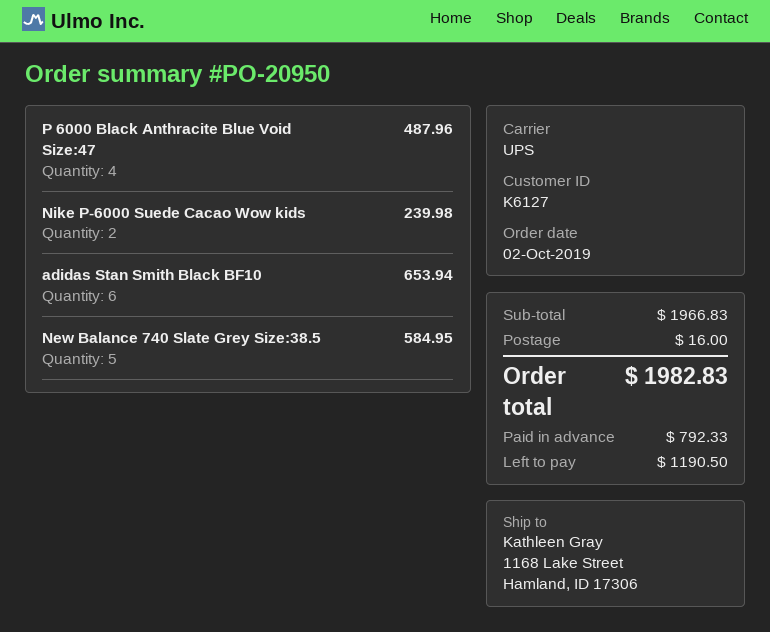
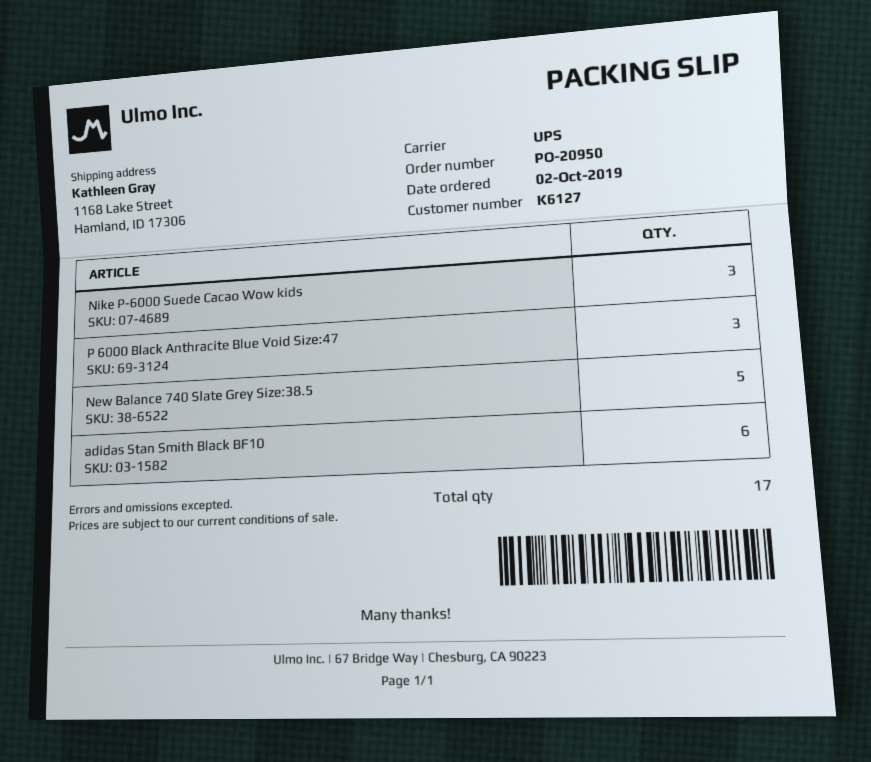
P 6000 Black Anthracite Blue Void Size:47: 4 -> 3
Nike P-6000 Suede Cacao Wow kids: 2 -> 3

